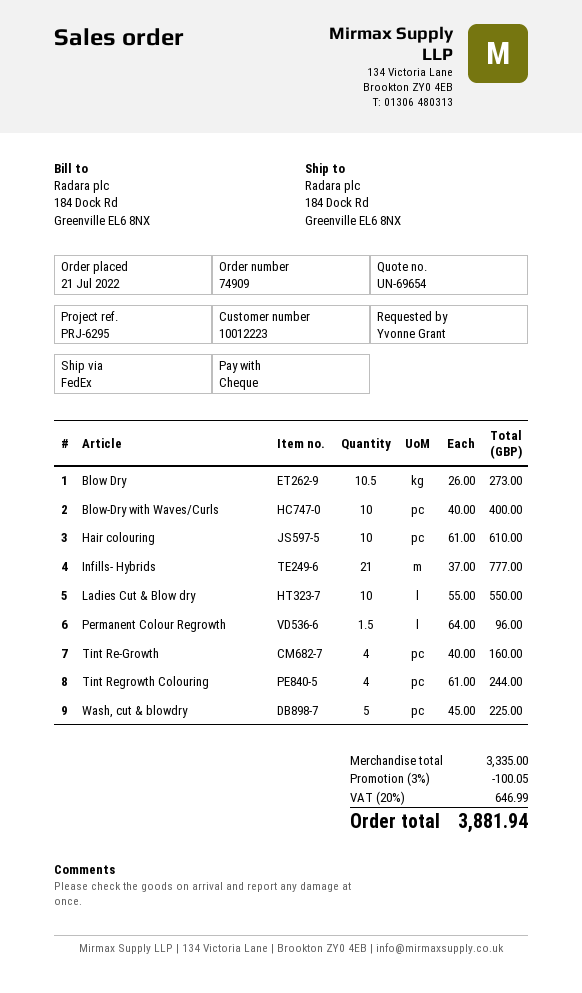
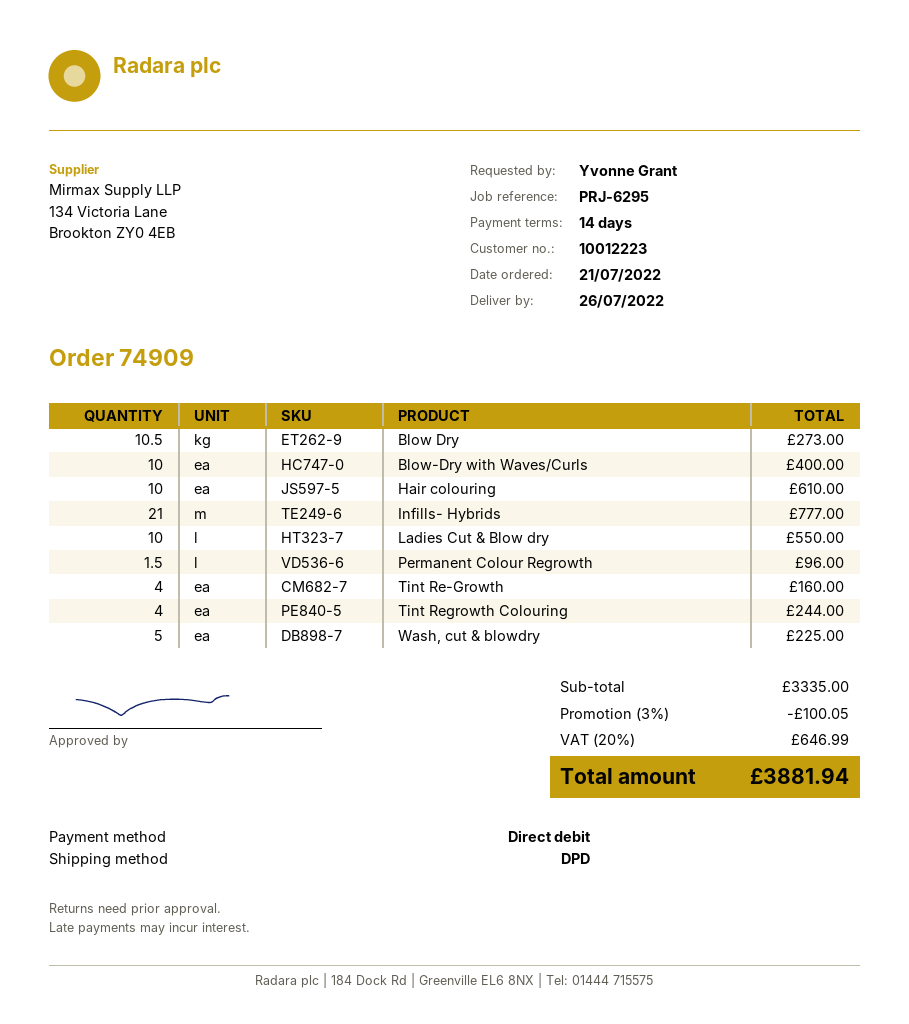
payment method: cheque -> direct debit
shipping method: FedEx -> DPD

